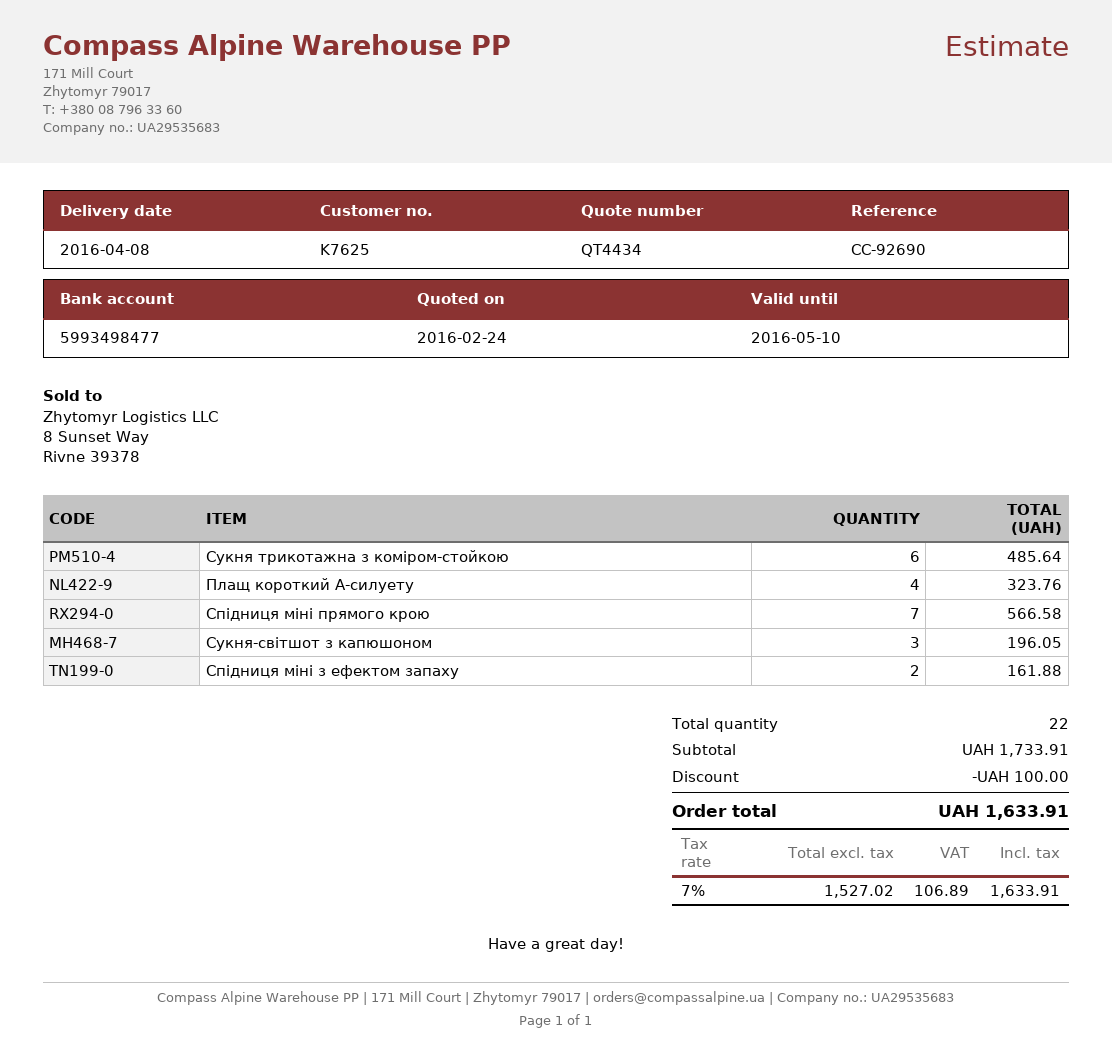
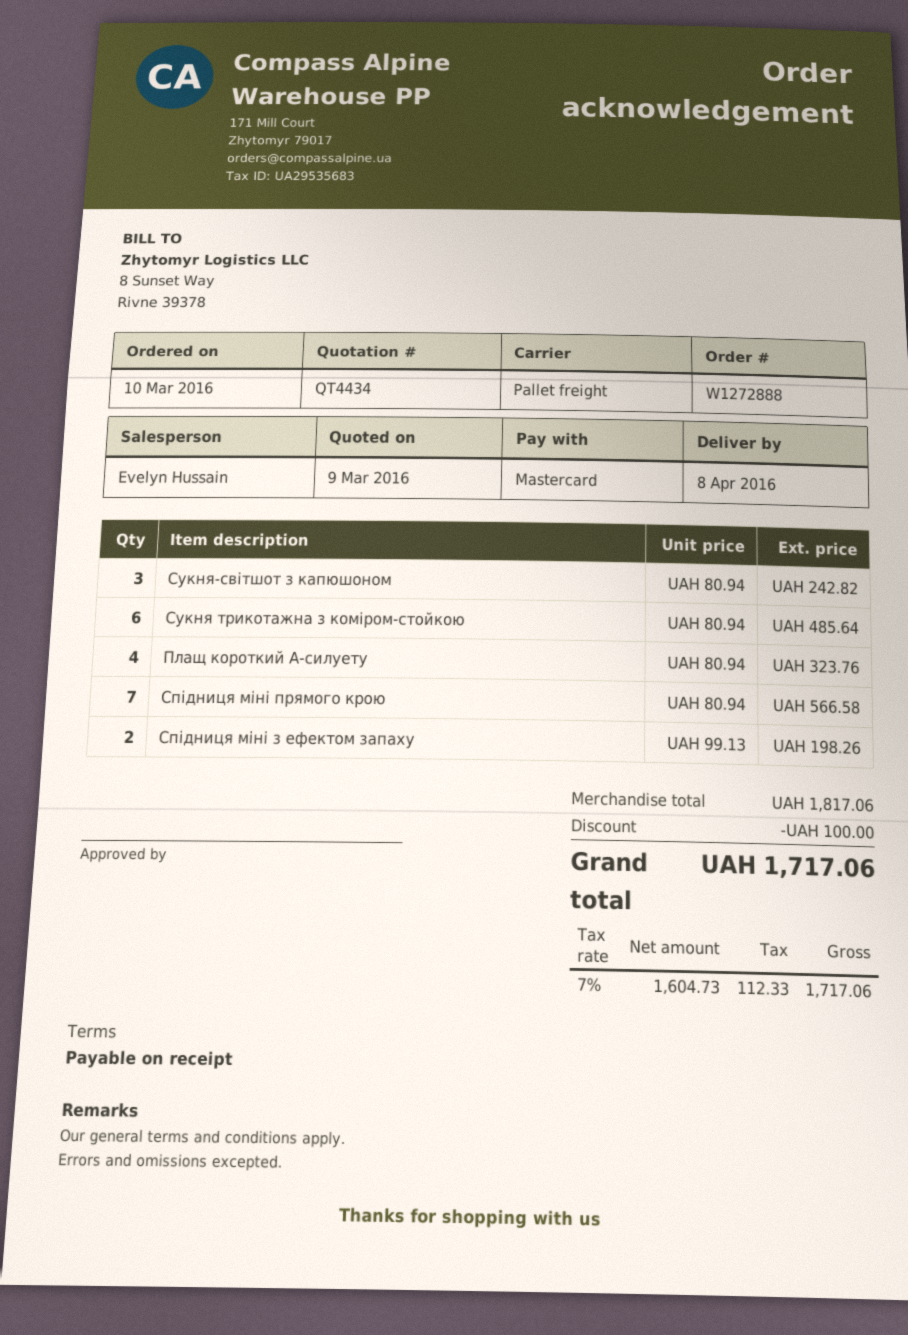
quote date: 2016-02-24 -> 2016-03-09
Сукня-світшот з капюшоном: 3 for 196.05 -> 3 for 242.82
Спідниця міні з ефектом запаху: 2 for 161.88 -> 2 for 198.26
subtotal: 1733.91 -> 1817.06
net: 1527.02 -> 1604.73
tax: 7% = 106.89 -> 7% = 112.33
total: 1633.91 -> 1717.06

